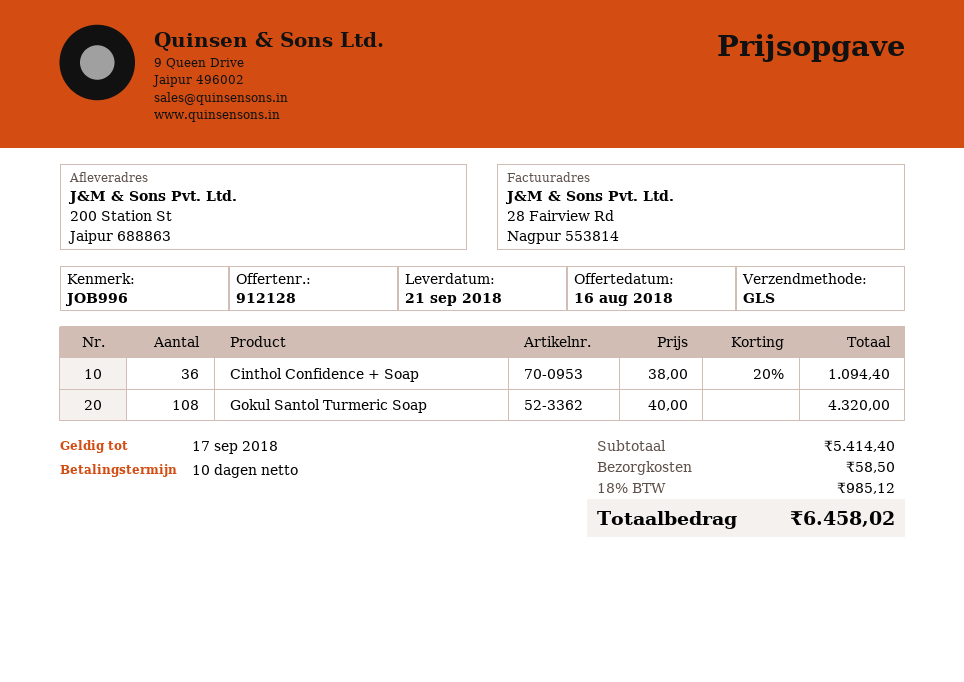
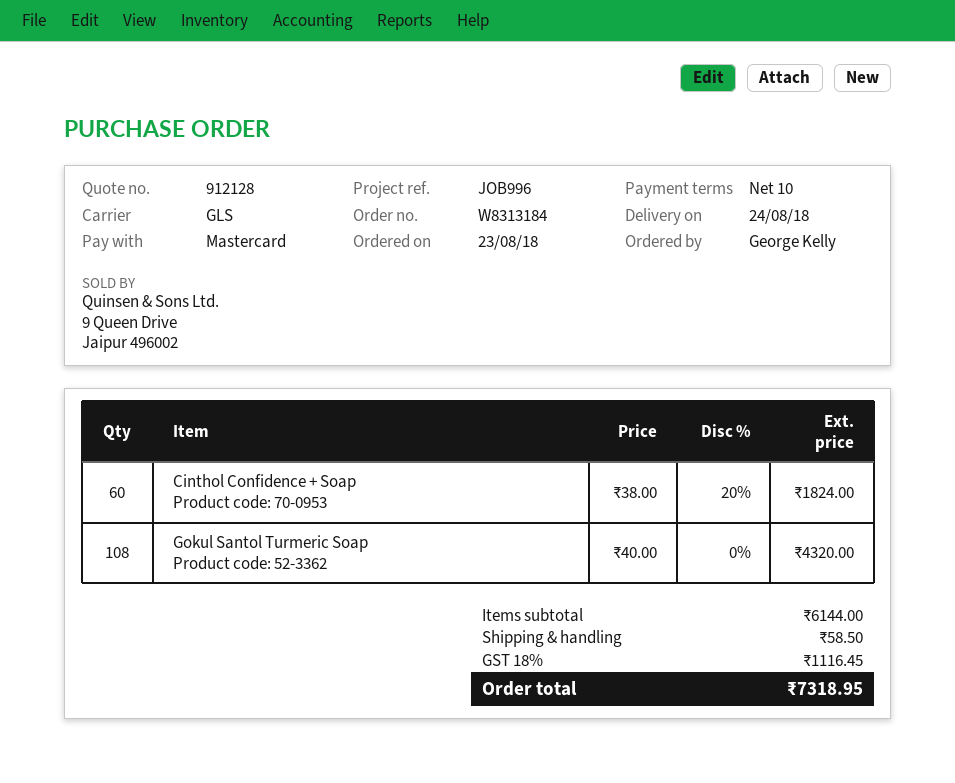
delivery date: 2018-09-21 -> 2018-08-24
Cinthol Confidence + Soap: 36 x 38.00 - 20% = 1094.40 -> 60 x 38.00 - 20% = 1824.00
subtotal: 5414.40 -> 6144.00
tax: 18% = 985.12 -> 18% = 1116.45
total: 6458.02 -> 7318.95

